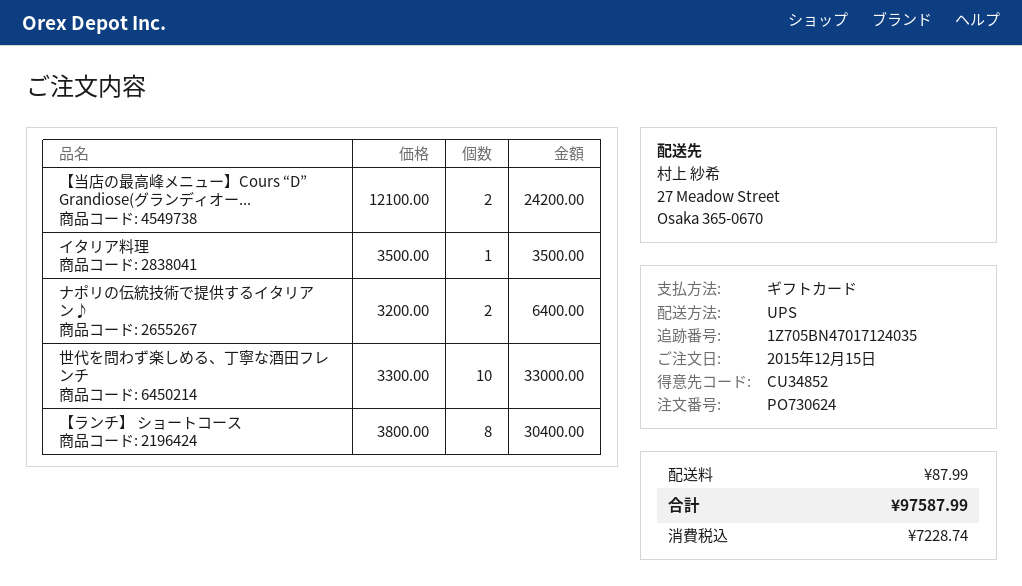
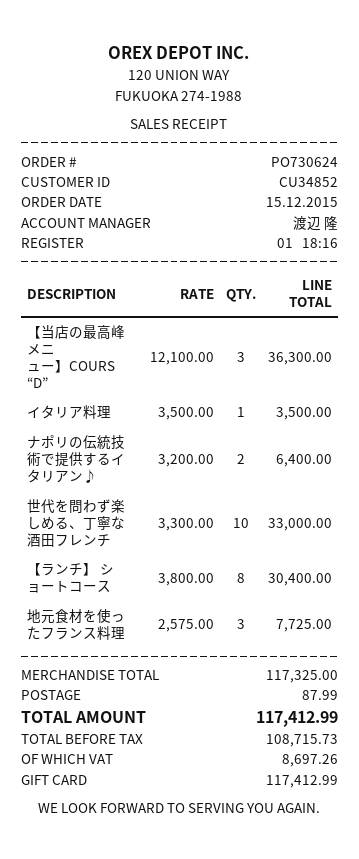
【当店の最高峰メニュー】Cours “D” Grandiose(グランディオー...: 2 x 12100.00 = 24200.00 -> 3 x 12100.00 = 36300.00
地元食材を使ったフランス料理: none -> 3 x 2575.00 = 7725.00
tax: 7228.74 -> 8697.26
total: 97587.99 -> 117412.99

